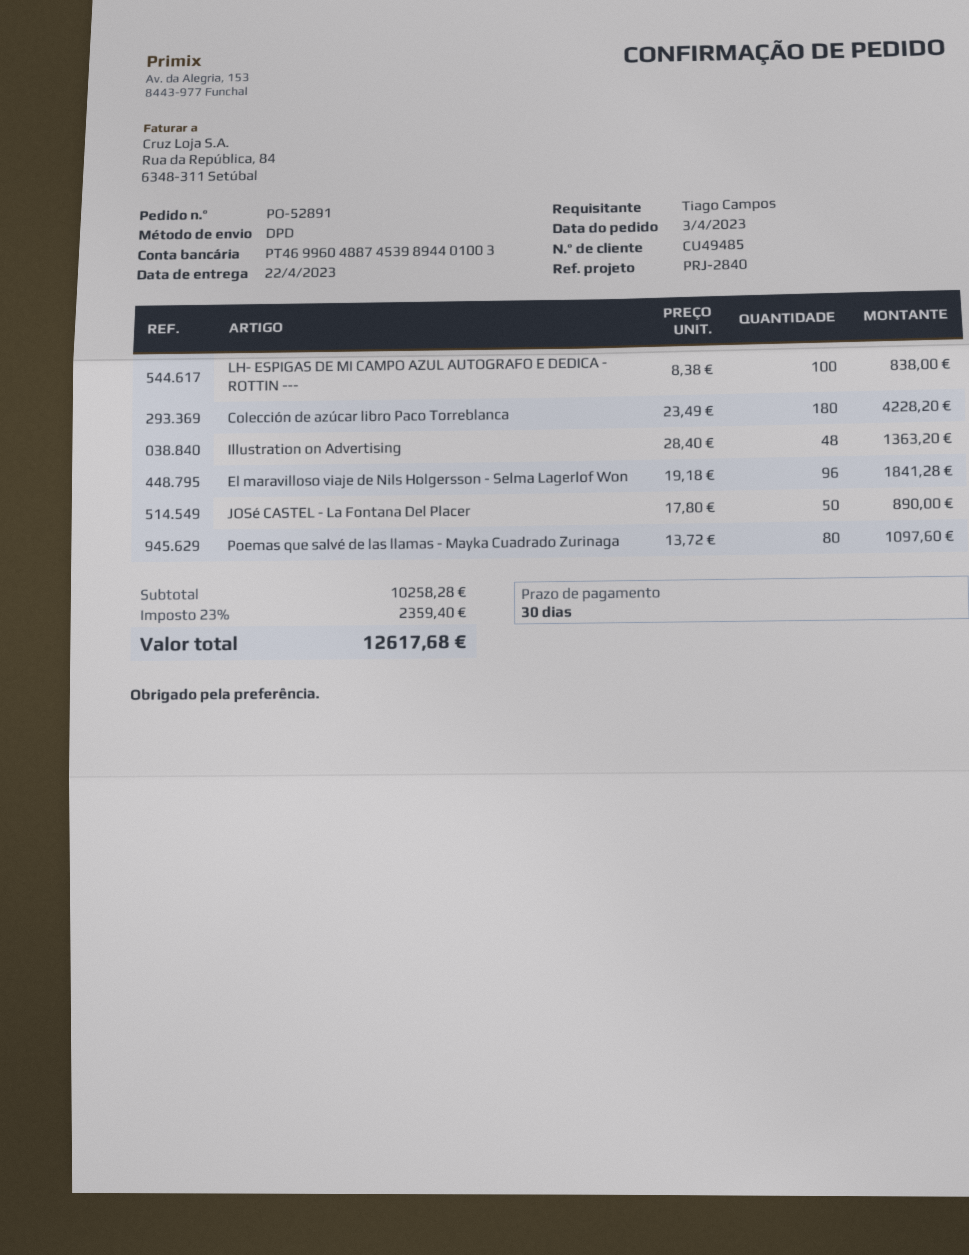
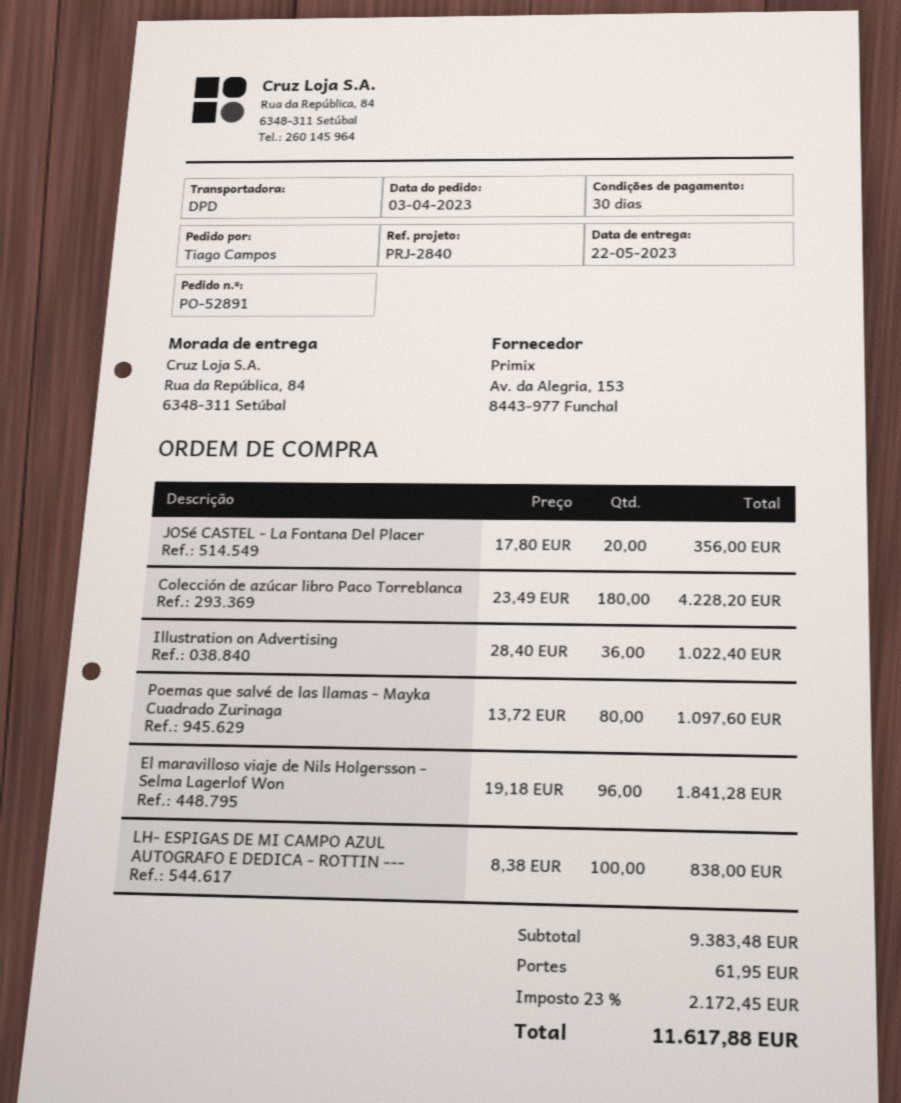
delivery date: 2023-04-22 -> 2023-05-22
Illustration on Advertising: 48 x 28.40 = 1363.20 -> 36 x 28.40 = 1022.40
JOSé CASTEL - La Fontana Del Placer: 50 x 17.80 = 890.00 -> 20 x 17.80 = 356.00
subtotal: 10258.28 -> 9383.48
shipping: none -> 61.95
tax: 23% = 2359.40 -> 23% = 2172.45
total: 12617.68 -> 11617.88

